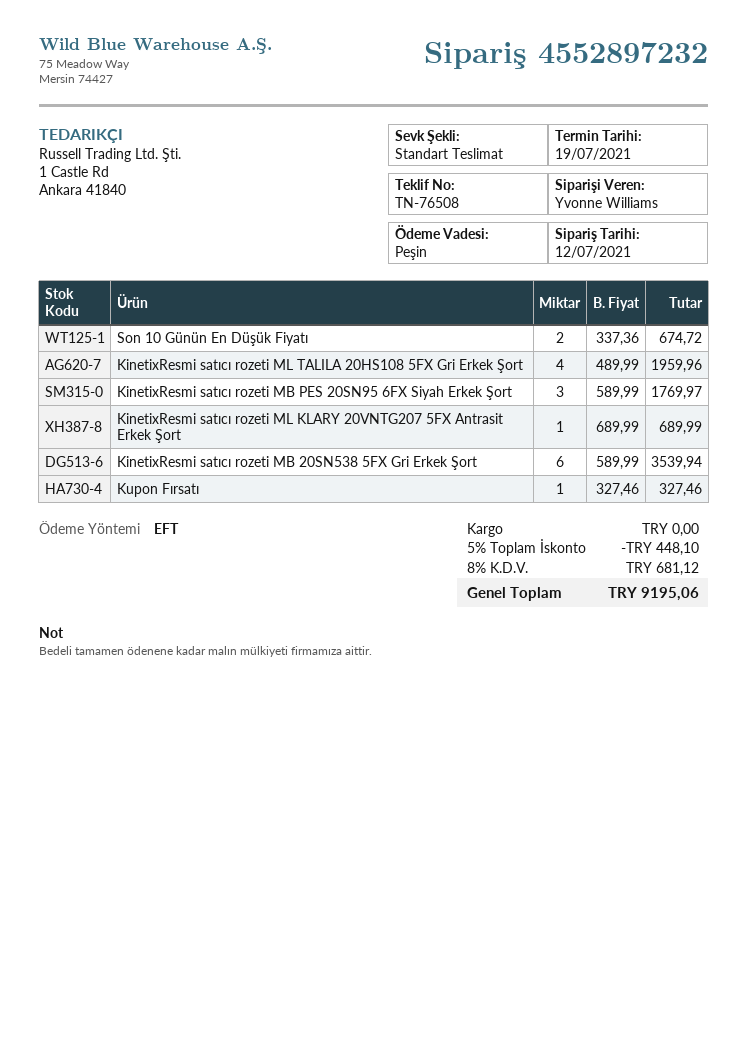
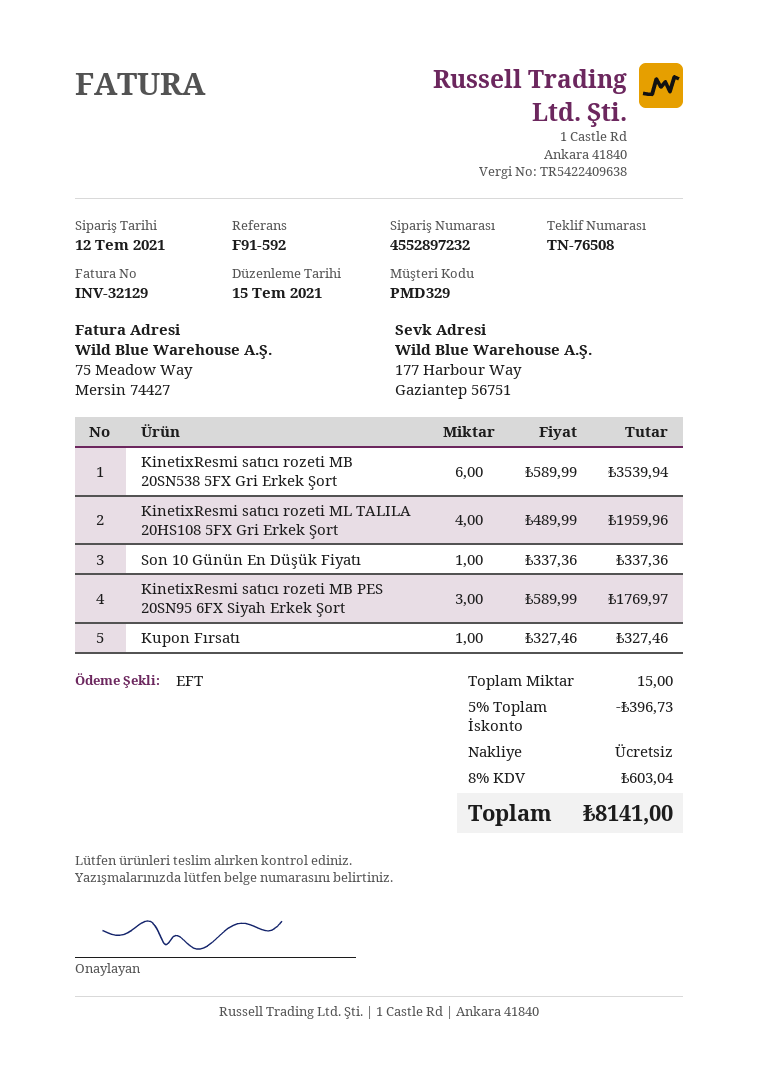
Son 10 Günün En Düşük Fiyatı: 2 x 337.36 = 674.72 -> 1 x 337.36 = 337.36
KinetixResmi satıcı rozeti ML KLARY 20VNTG207 5FX Antrasit Erkek Şort: 1 x 689.99 = 689.99 -> none
discount: 5% = 448.10 -> 5% = 396.73
tax: 8% = 681.12 -> 8% = 603.04
total: 9195.06 -> 8141.00

